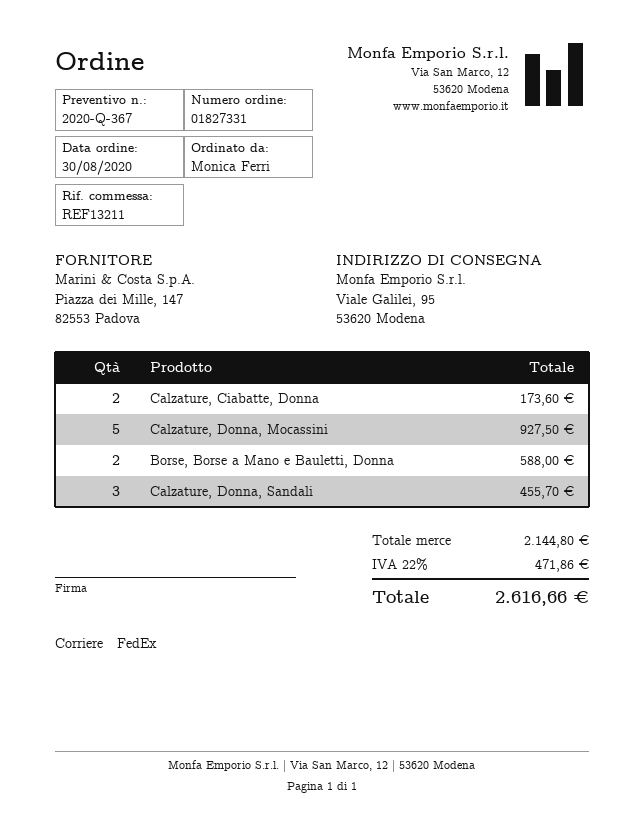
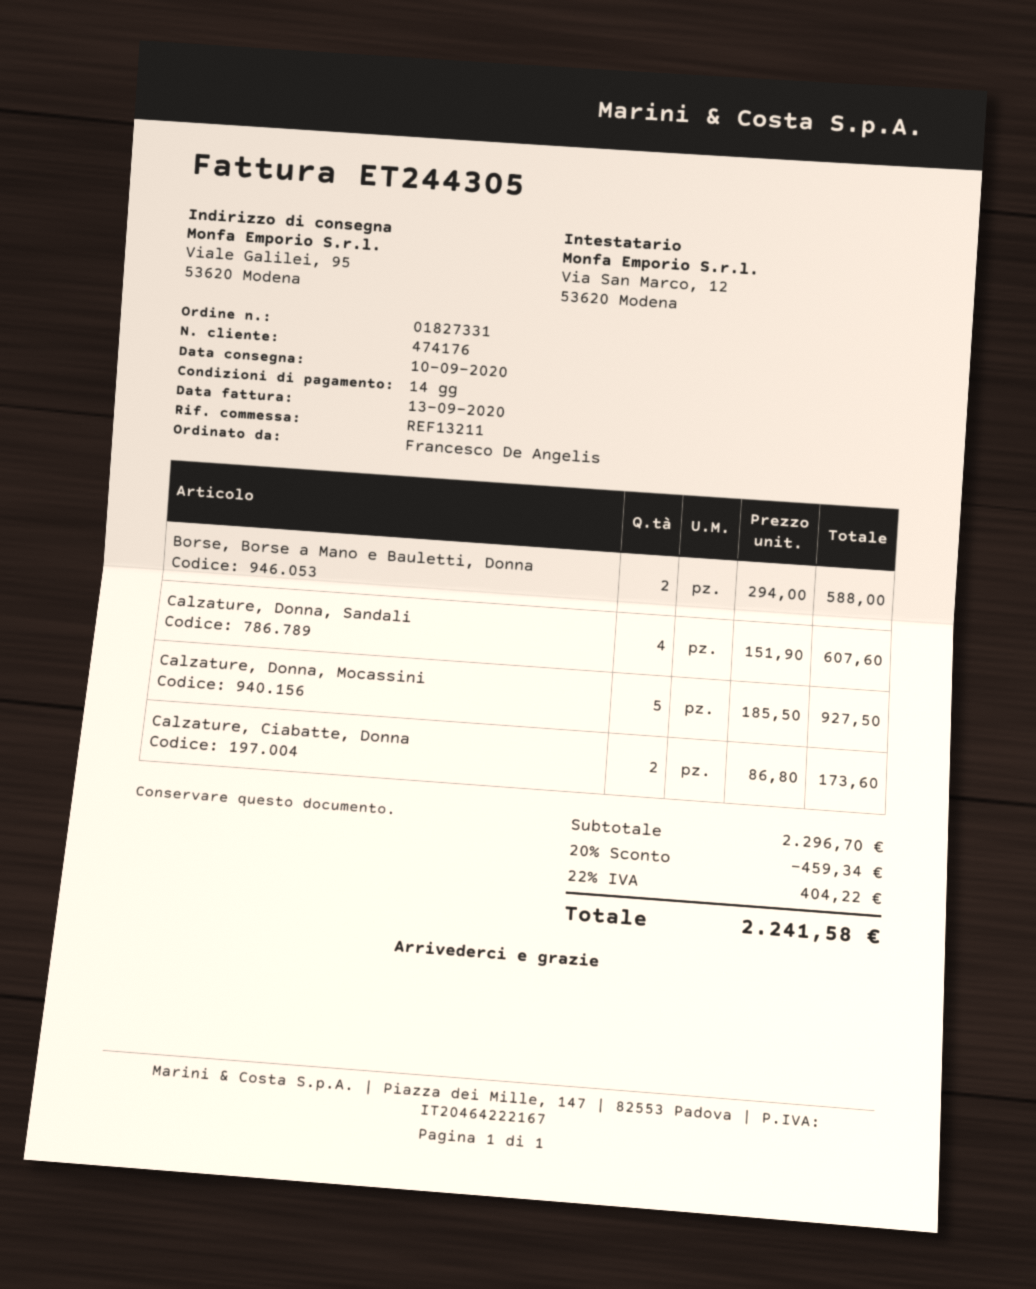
ordered by: Monica Ferri -> Francesco De Angelis
Calzature, Donna, Sandali: 3 for 455.70 -> 4 for 607.60
subtotal: 2144.80 -> 2296.70
discount: none -> 20% = 459.34
tax: 22% = 471.86 -> 22% = 404.22
total: 2616.66 -> 2241.58

